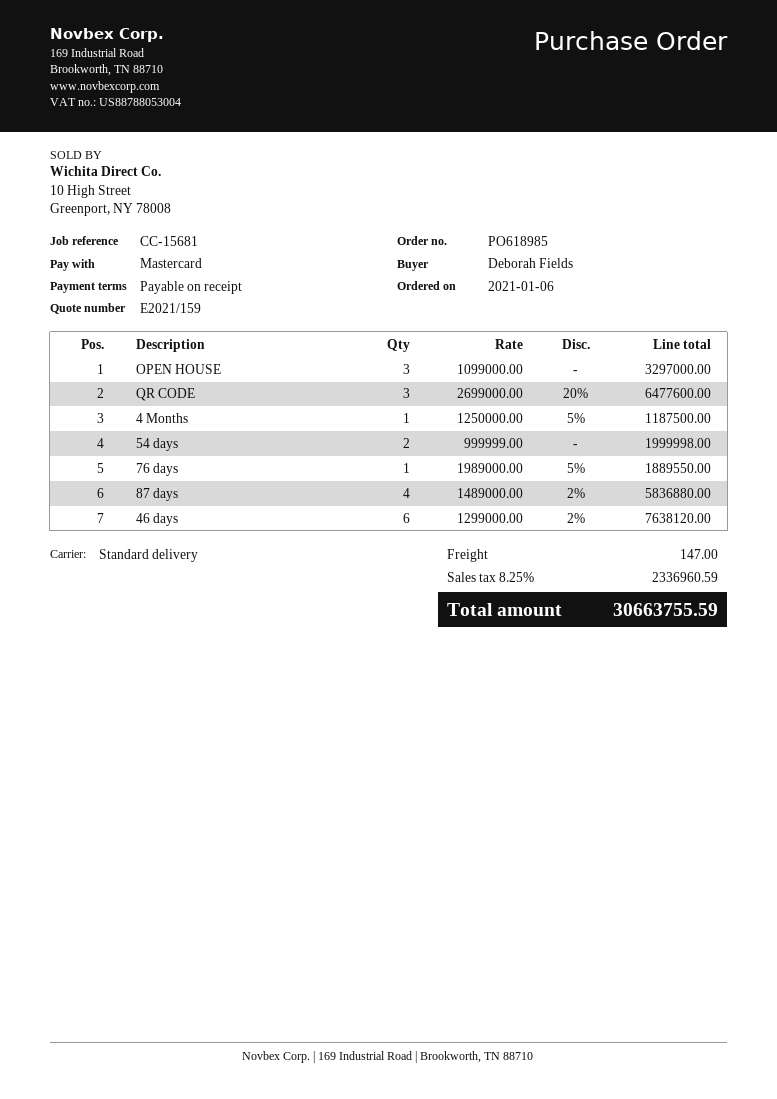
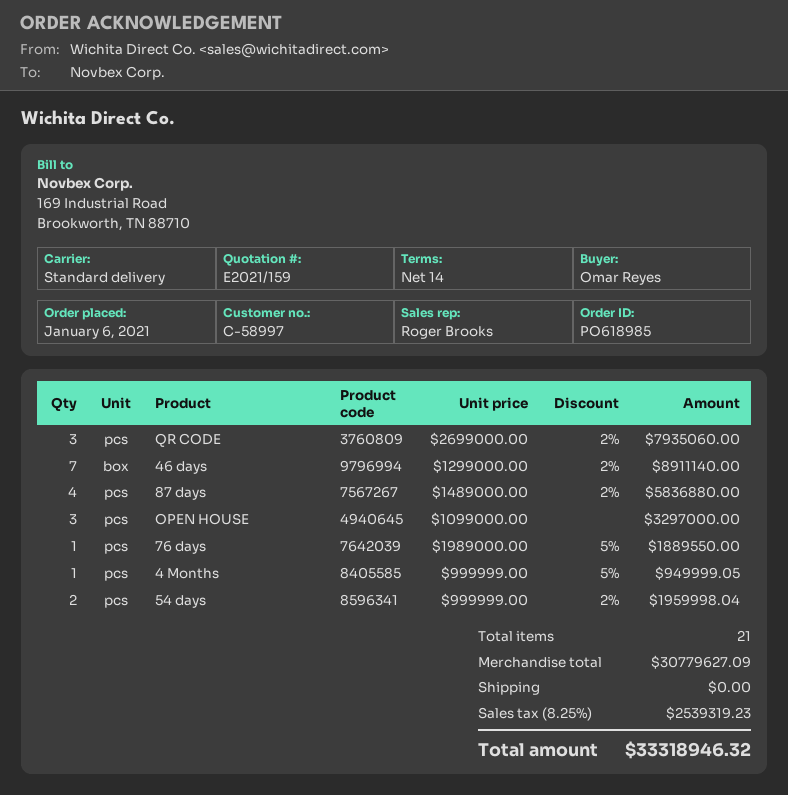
payment terms: on receipt -> 14 days
ordered by: Deborah Fields -> Omar Reyes
QR CODE: 3 x 2699000.00 - 20% = 6477600.00 -> 3 x 2699000.00 - 2% = 7935060.00
4 Months: 1 x 1250000.00 - 5% = 1187500.00 -> 1 x 999999.00 - 5% = 949999.05
54 days: 2 x 999999.00 = 1999998.00 -> 2 x 999999.00 - 2% = 1959998.04
46 days: 6 x 1299000.00 - 2% = 7638120.00 -> 7 x 1299000.00 - 2% = 8911140.00
shipping: 147.00 -> 0.00
tax: 8.25% = 2336960.59 -> 8.25% = 2539319.23
total: 30663755.59 -> 33318946.32

